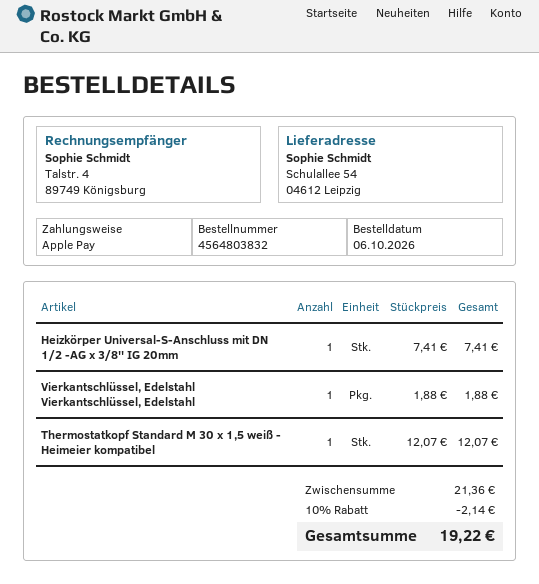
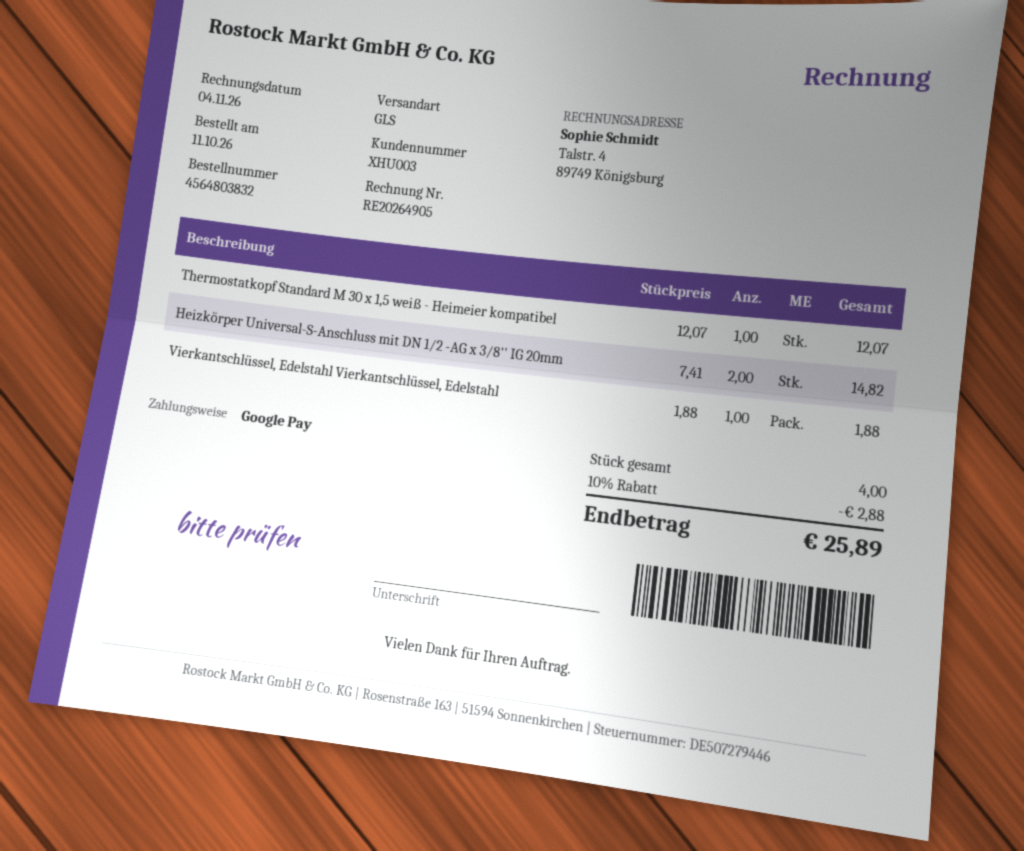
order date: 2026-10-06 -> 2026-10-11
payment method: Apple Pay -> Google Pay
Heizkörper Universal-S-Anschluss mit DN 1/2 -AG x 3/8'' IG 20mm: 1 x 7.41 = 7.41 -> 2 x 7.41 = 14.82
discount: 10% = 2.14 -> 10% = 2.88
total: 19.22 -> 25.89

